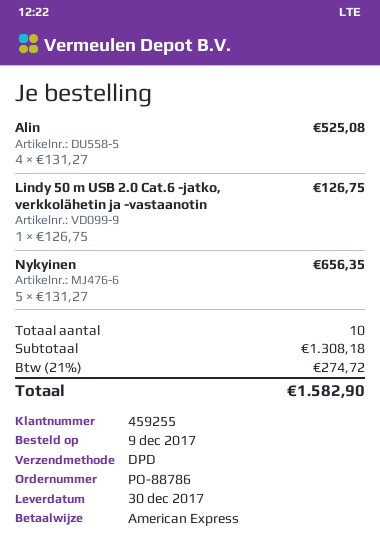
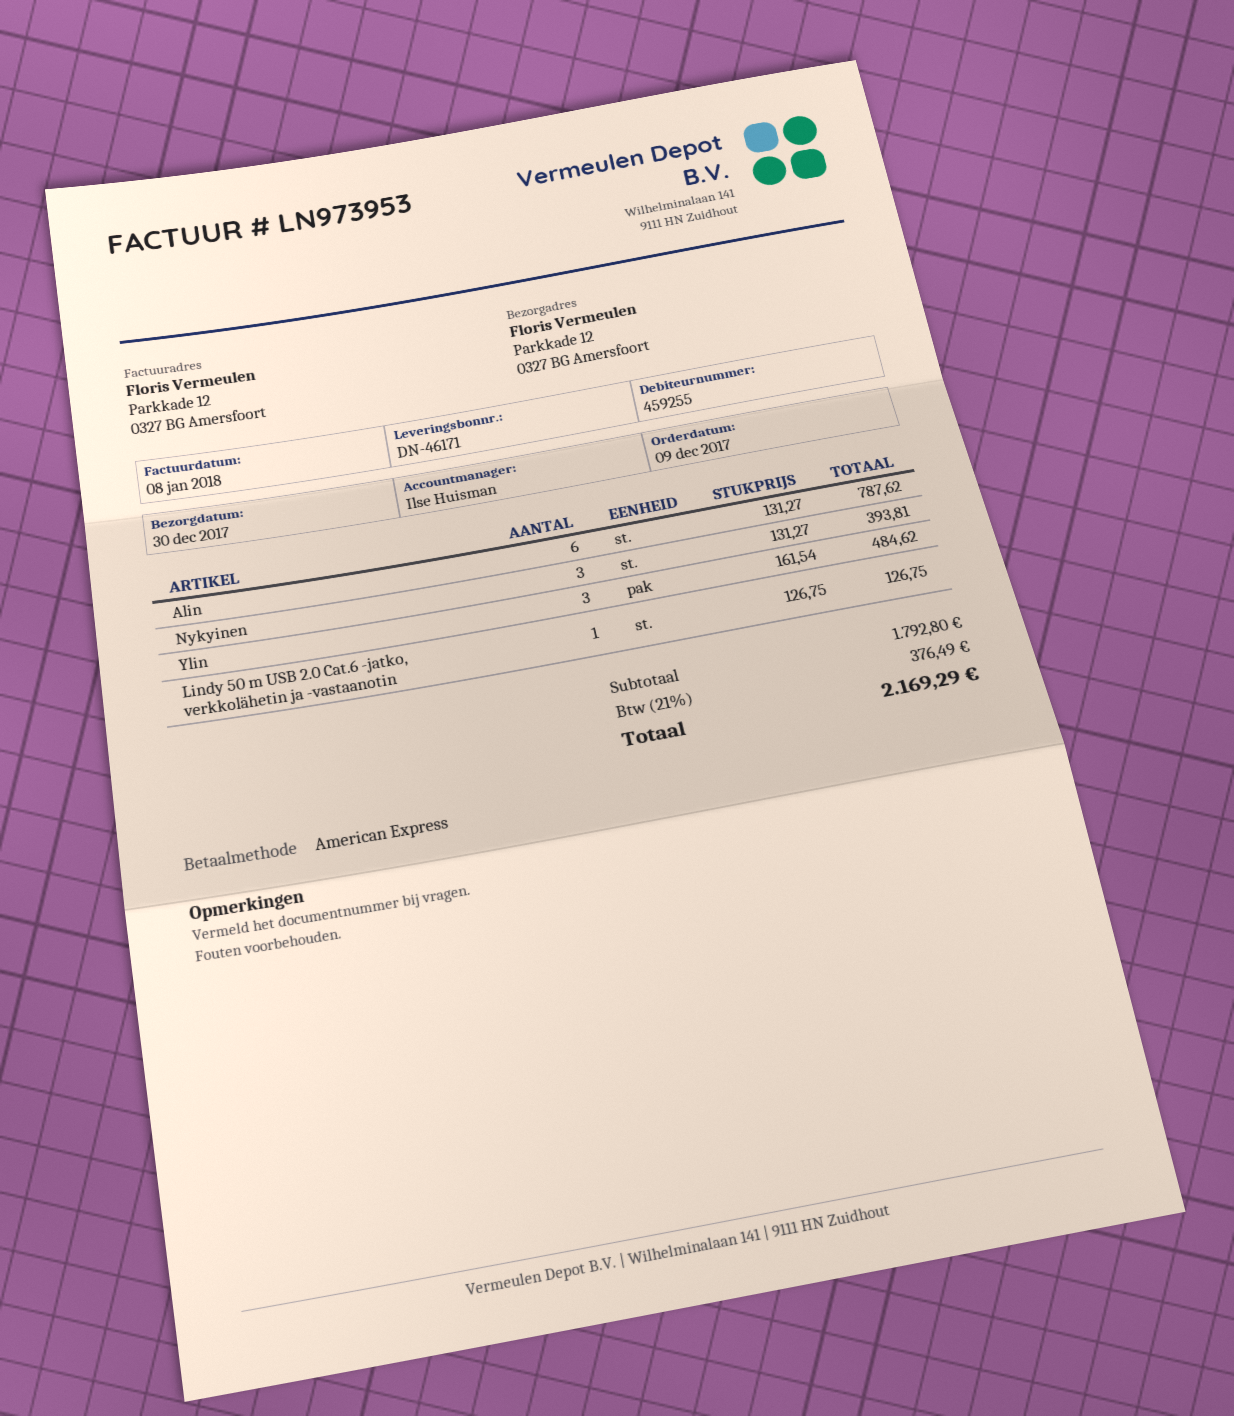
Alin: 4 x 131.27 = 525.08 -> 6 x 131.27 = 787.62
Nykyinen: 5 x 131.27 = 656.35 -> 3 x 131.27 = 393.81
Ylin: none -> 3 x 161.54 = 484.62
subtotal: 1308.18 -> 1792.80
tax: 21% = 274.72 -> 21% = 376.49
total: 1582.90 -> 2169.29

